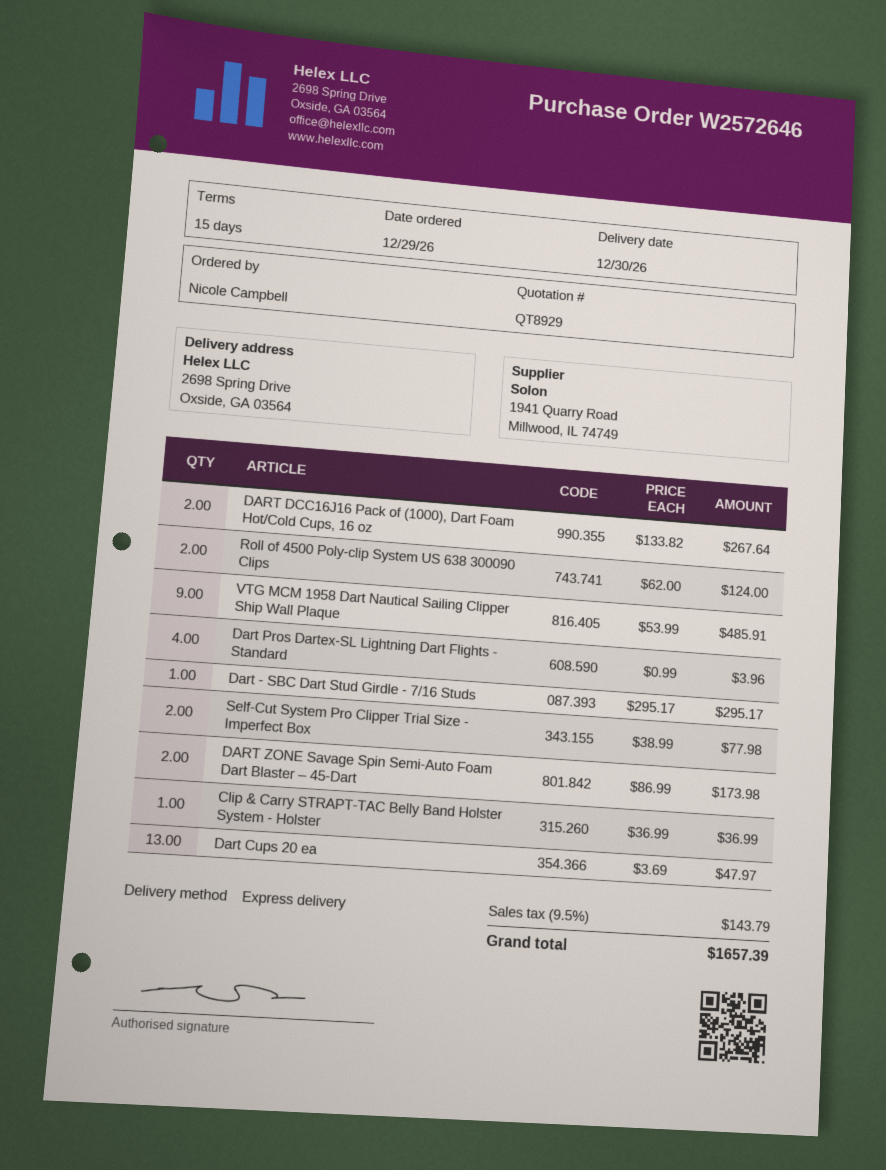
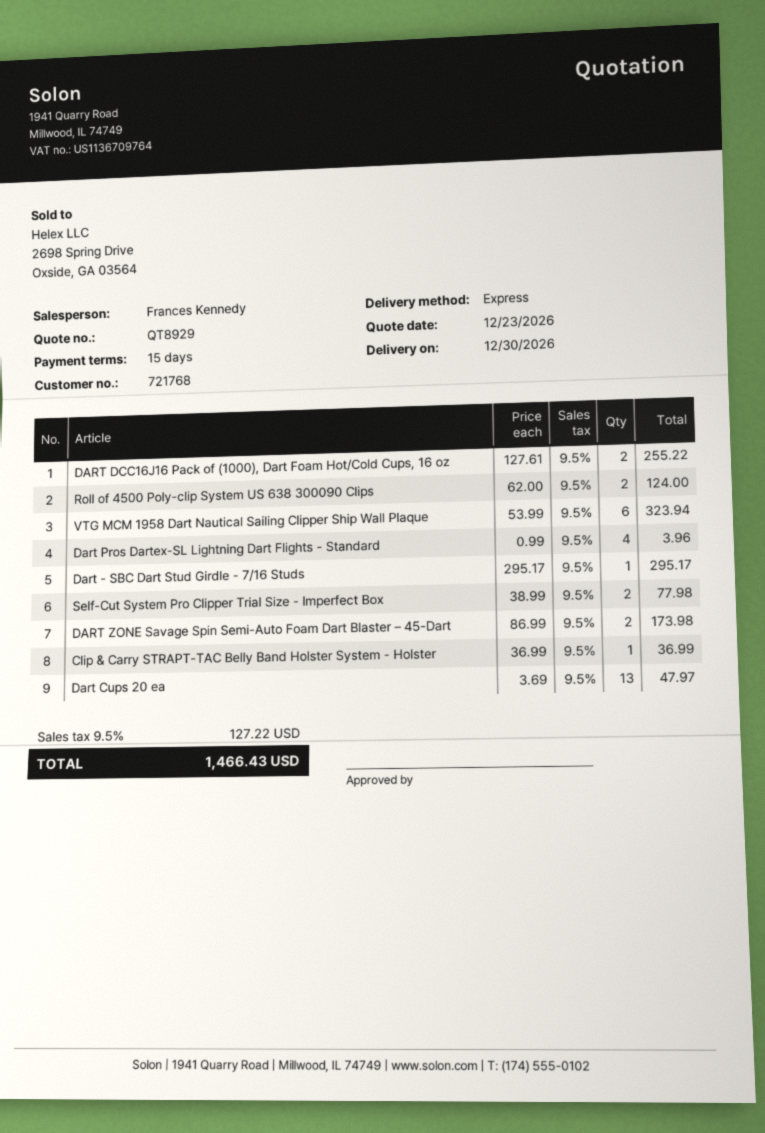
DART DCC16J16 Pack of (1000), Dart Foam Hot/Cold Cups, 16 oz: 2 x 133.82 = 267.64 -> 2 x 127.61 = 255.22
VTG MCM 1958 Dart Nautical Sailing Clipper Ship Wall Plaque: 9 x 53.99 = 485.91 -> 6 x 53.99 = 323.94
tax: 9.5% = 143.79 -> 9.5% = 127.22
total: 1657.39 -> 1466.43

